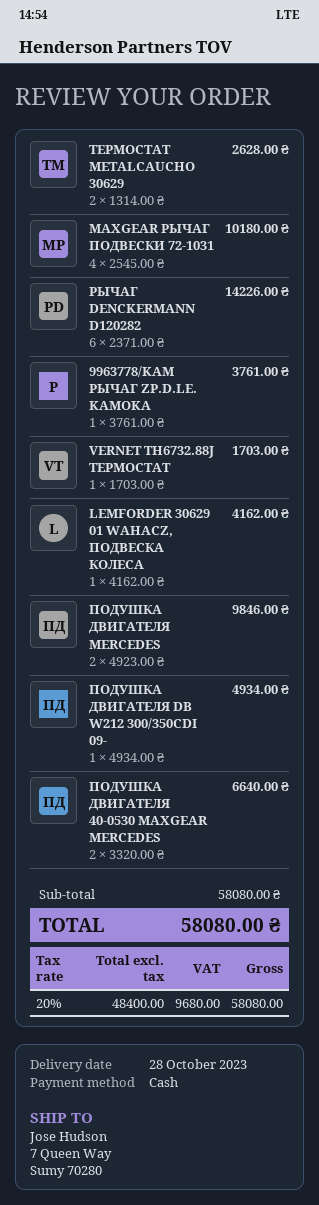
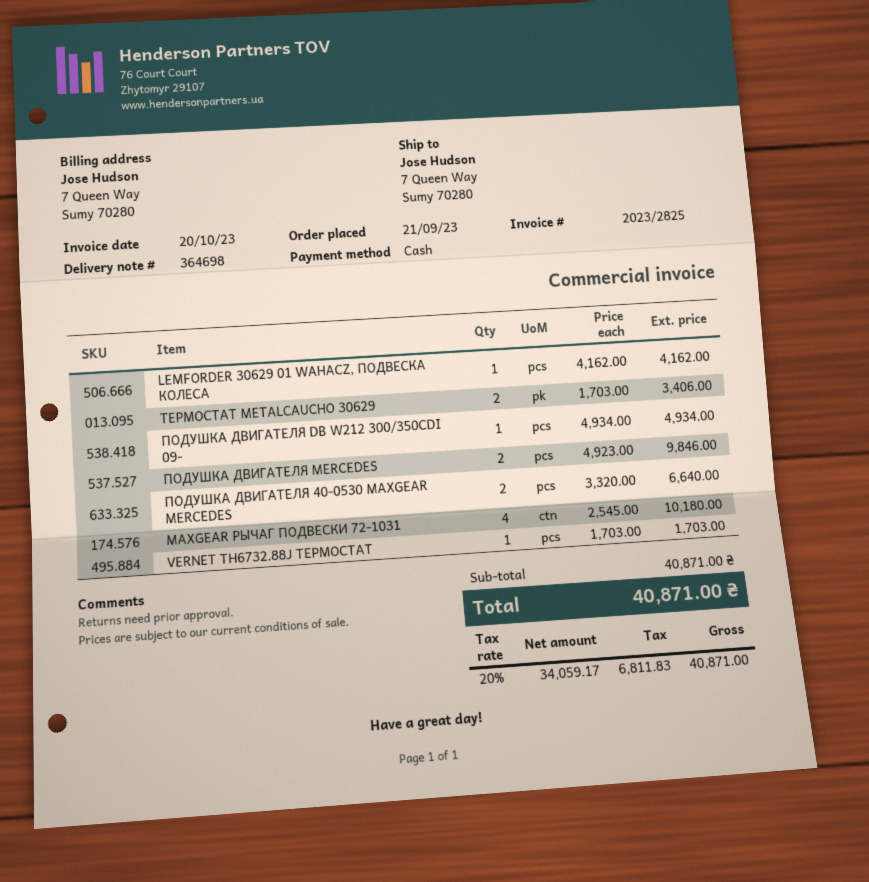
ТЕРМОСТАТ METALCAUCHO 30629: 2 x 1314.00 = 2628.00 -> 2 x 1703.00 = 3406.00
РЫЧАГ DENCKERMANN D120282: 6 x 2371.00 = 14226.00 -> none
9963778/KAM РЫЧАГ ZP.D.LE. KAMOKA: 1 x 3761.00 = 3761.00 -> none
subtotal: 58080.00 -> 40871.00
net: 48400.00 -> 34059.17
tax: 20% = 9680.00 -> 20% = 6811.83
total: 58080.00 -> 40871.00

